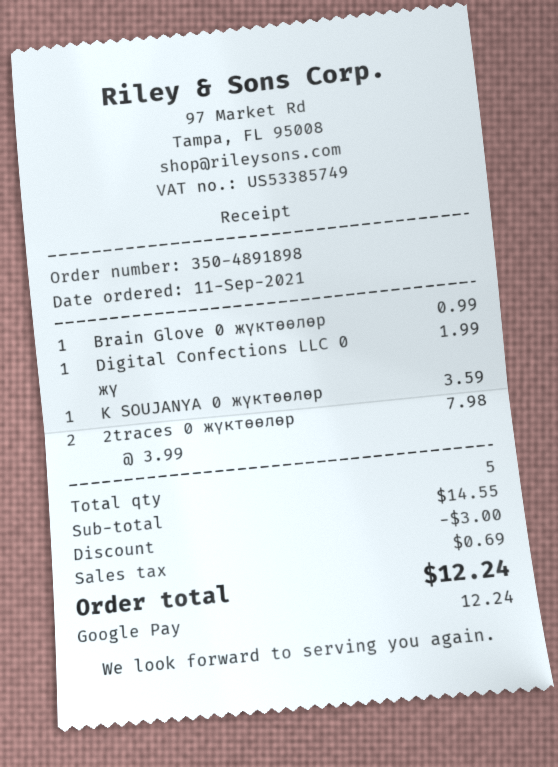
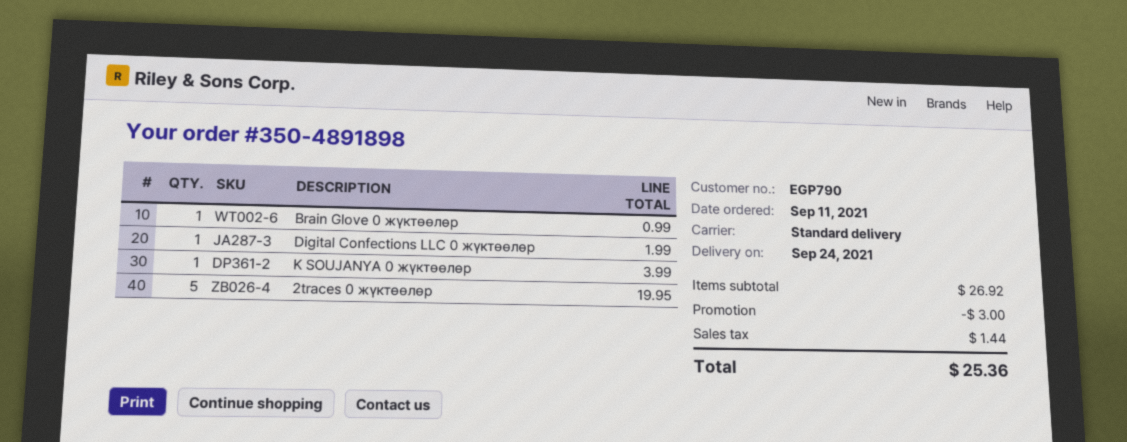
K SOUJANYA 0 жүктөөлөр: 1 for 3.59 -> 1 for 3.99
2traces 0 жүктөөлөр: 2 for 7.98 -> 5 for 19.95
subtotal: 14.55 -> 26.92
tax: 0.69 -> 1.44
total: 12.24 -> 25.36

